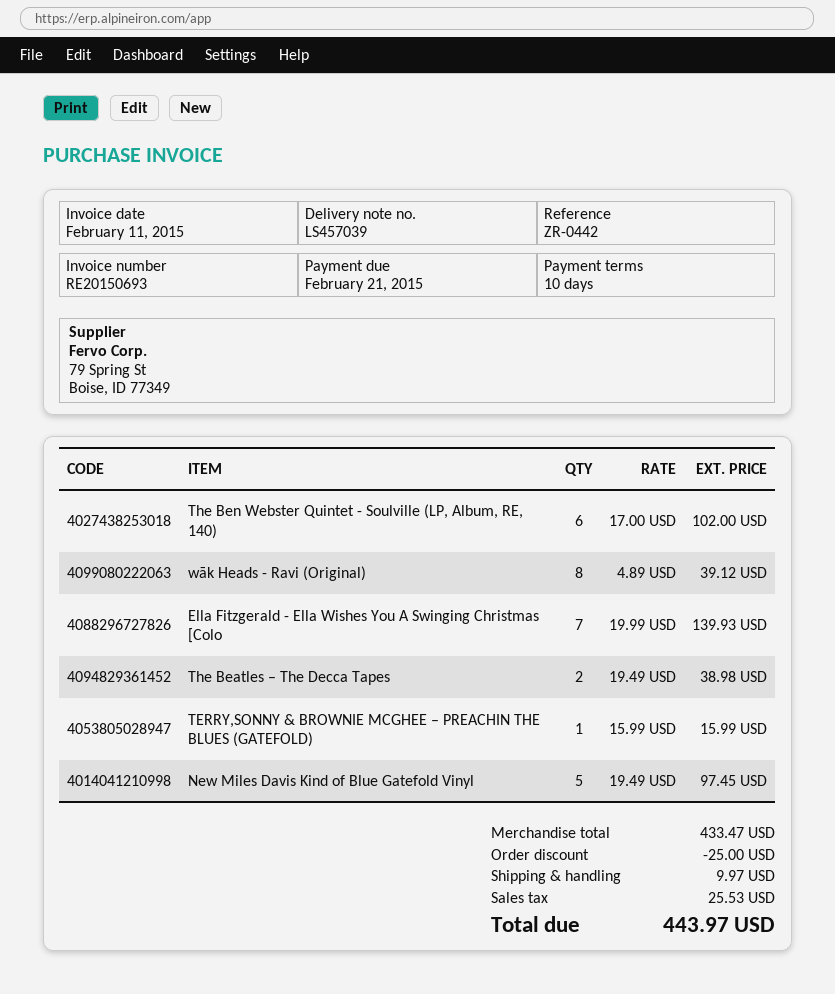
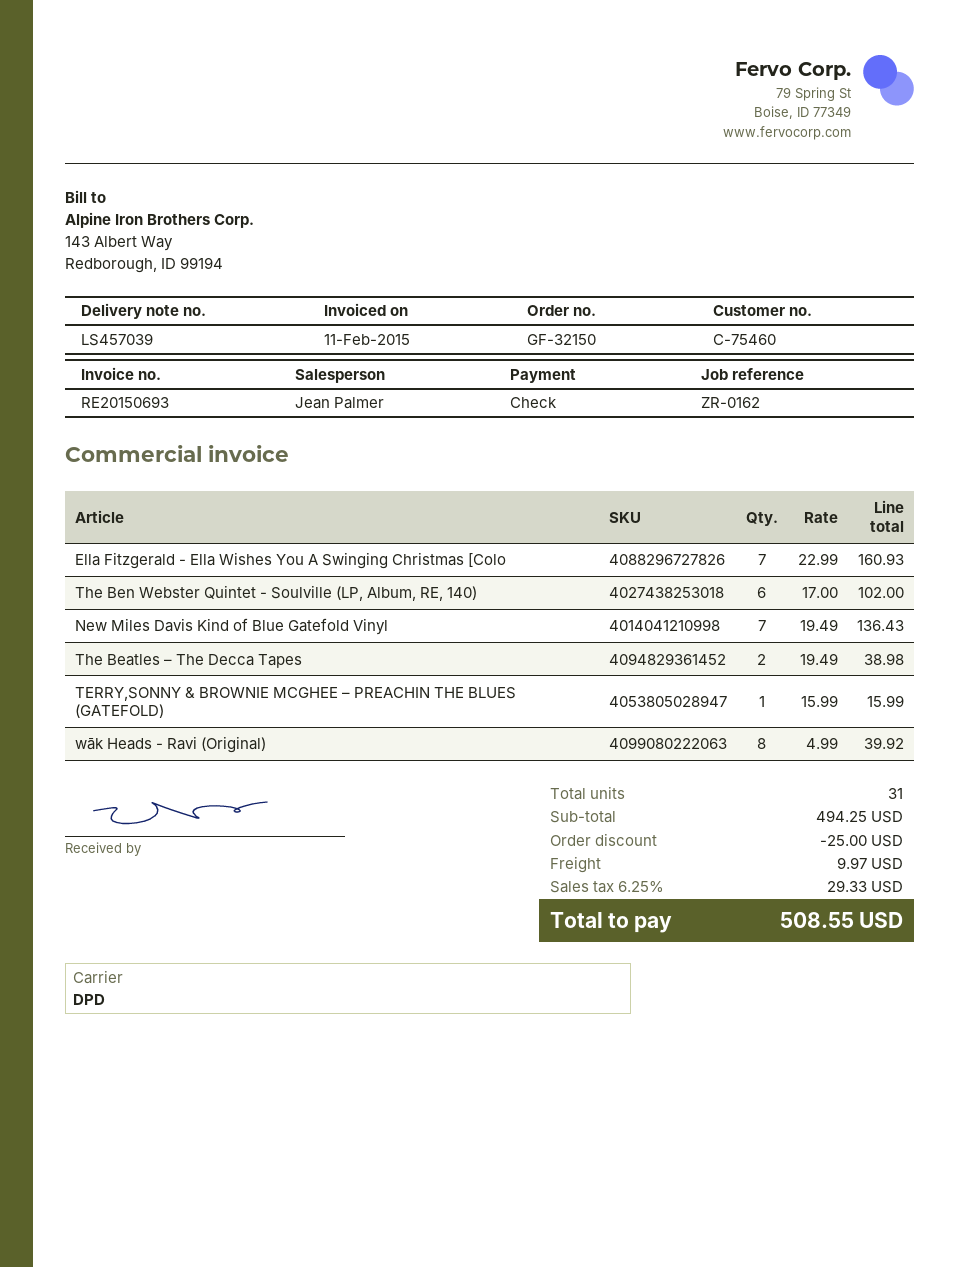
reference: ZR-0442 -> ZR-0162
wāk Heads - Ravi (Original): 8 x 4.89 = 39.12 -> 8 x 4.99 = 39.92
Ella Fitzgerald - Ella Wishes You A Swinging Christmas [Colo: 7 x 19.99 = 139.93 -> 7 x 22.99 = 160.93
New Miles Davis Kind of Blue Gatefold Vinyl: 5 x 19.49 = 97.45 -> 7 x 19.49 = 136.43
subtotal: 433.47 -> 494.25
tax: 25.53 -> 29.33
total: 443.97 -> 508.55

